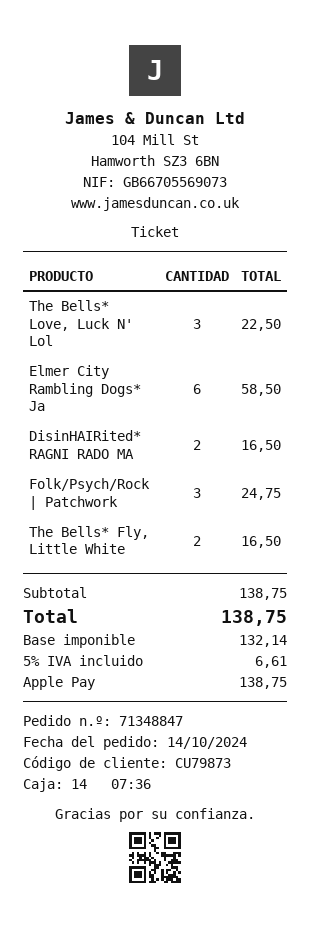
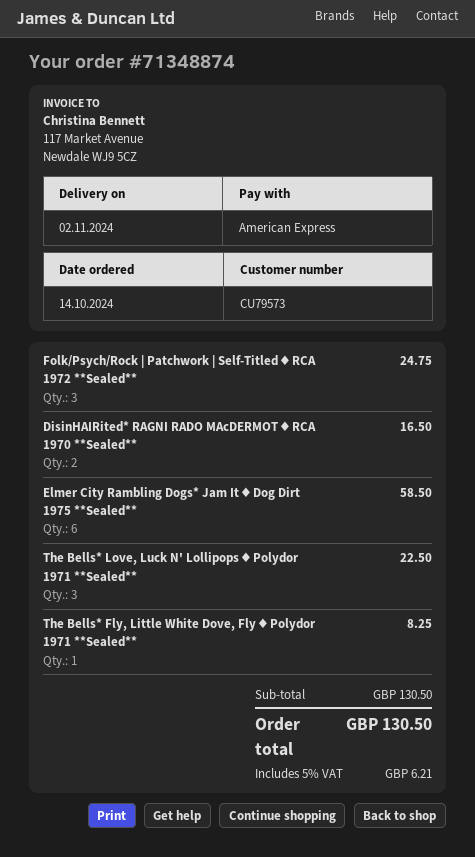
order number: 71348847 -> 71348874
customer number: CU79873 -> CU79573
payment method: Apple Pay -> American Express
The Bells* Fly, Little White: 2 for 16.50 -> 1 for 8.25
subtotal: 138.75 -> 130.50
tax: 5% = 6.61 -> 5% = 6.21
total: 138.75 -> 130.50

